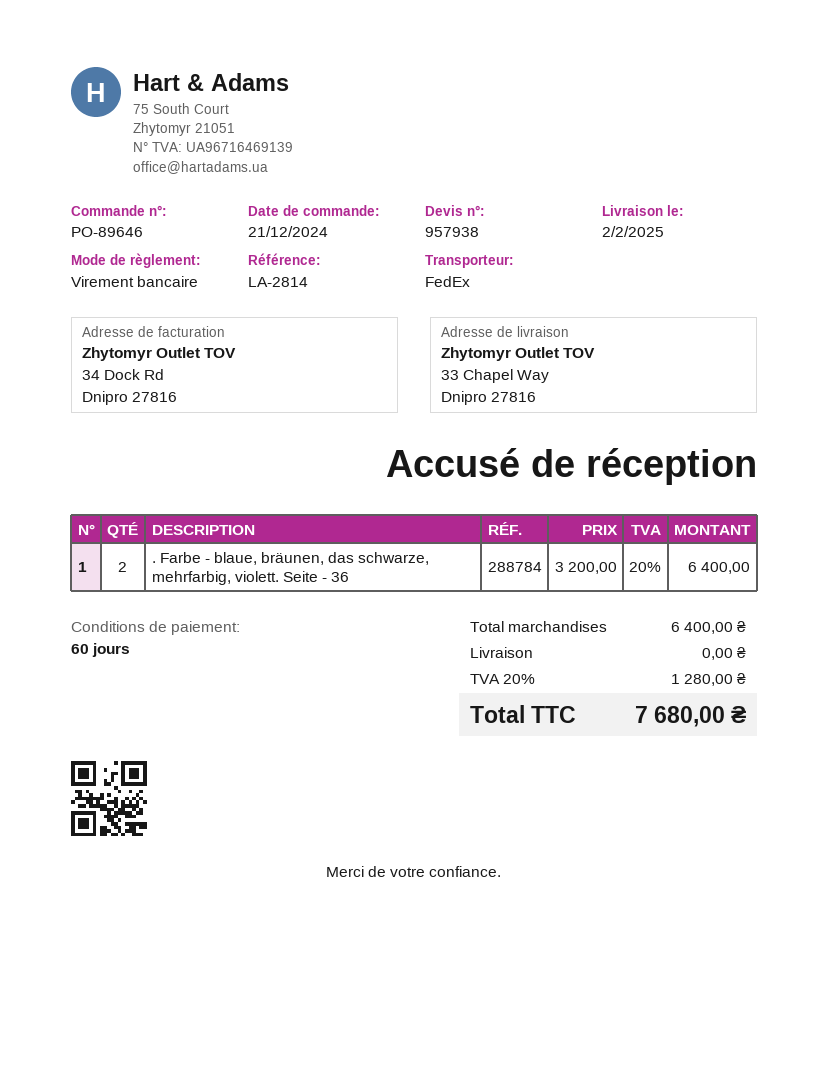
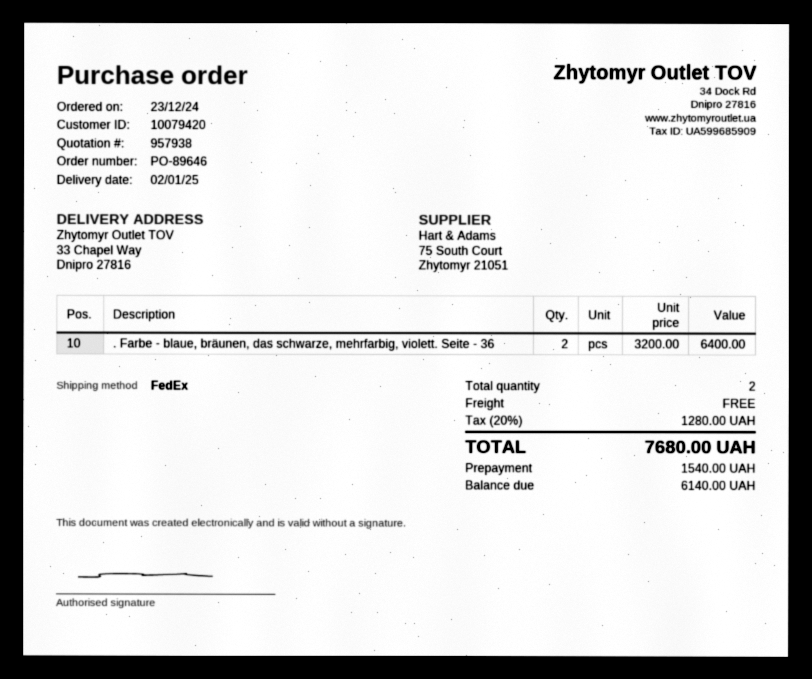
order date: 2024-12-21 -> 2024-12-23
delivery date: 2025-02-02 -> 2025-01-02

